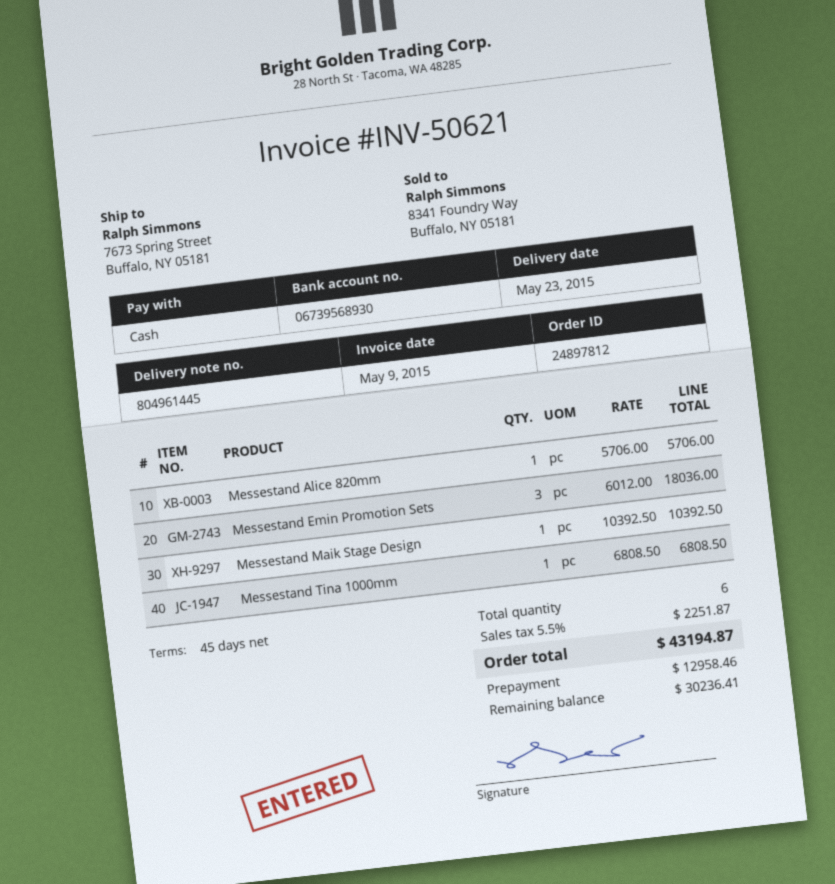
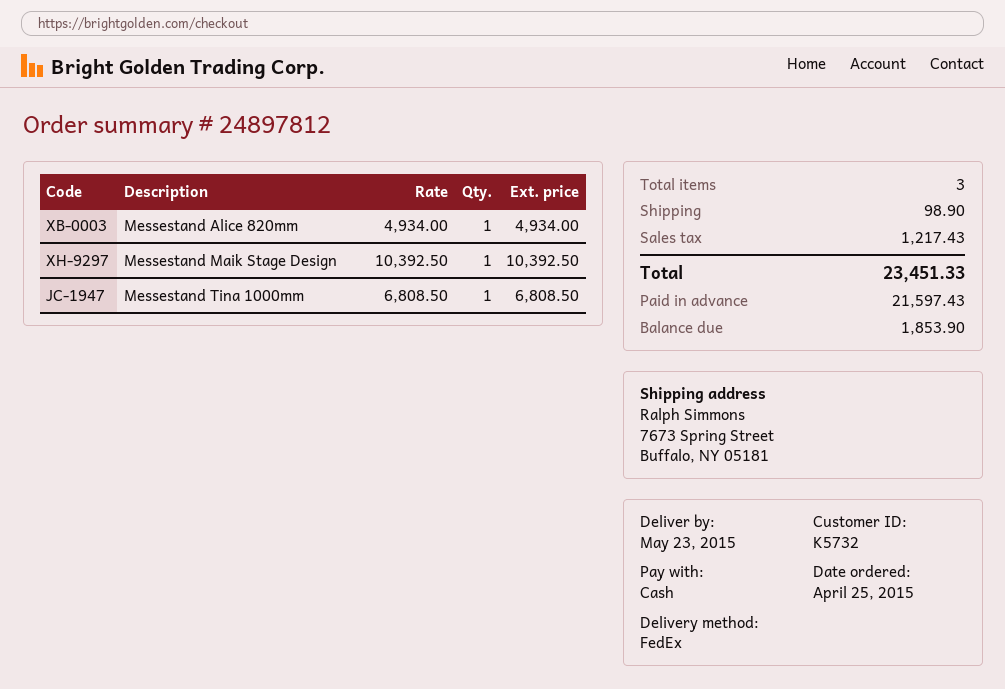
Messestand Alice 820mm: 1 x 5706.00 = 5706.00 -> 1 x 4934.00 = 4934.00
Messestand Emin Promotion Sets: 3 x 6012.00 = 18036.00 -> none
total quantity: 6 -> 3
shipping: none -> 98.90
tax: 2251.87 -> 1217.43
total: 43194.87 -> 23451.33
deposit: 12958.46 -> 21597.43
balance: 30236.41 -> 1853.90

